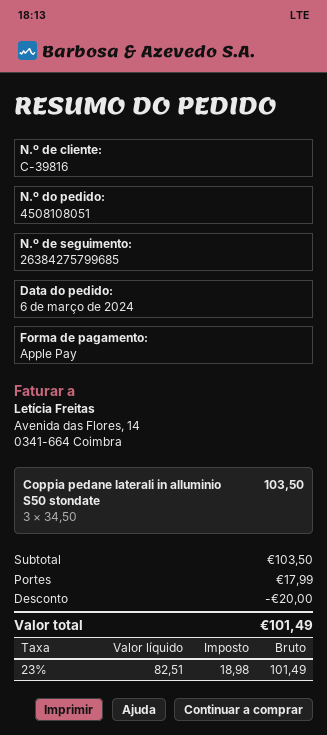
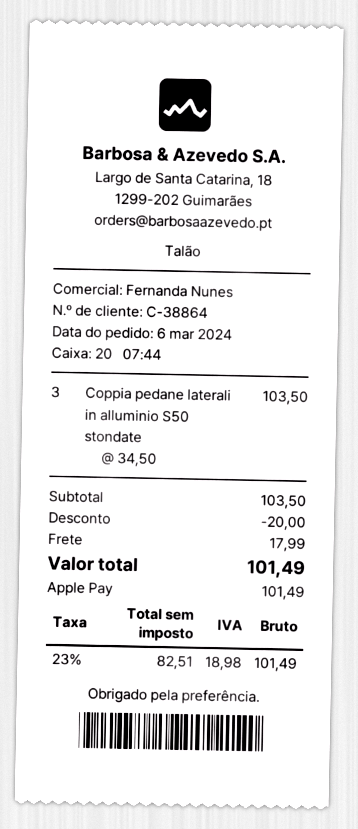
customer number: C-39816 -> C-38864

